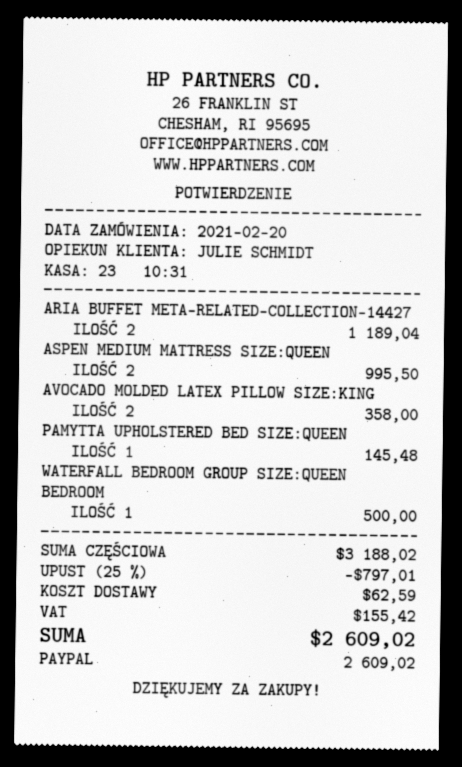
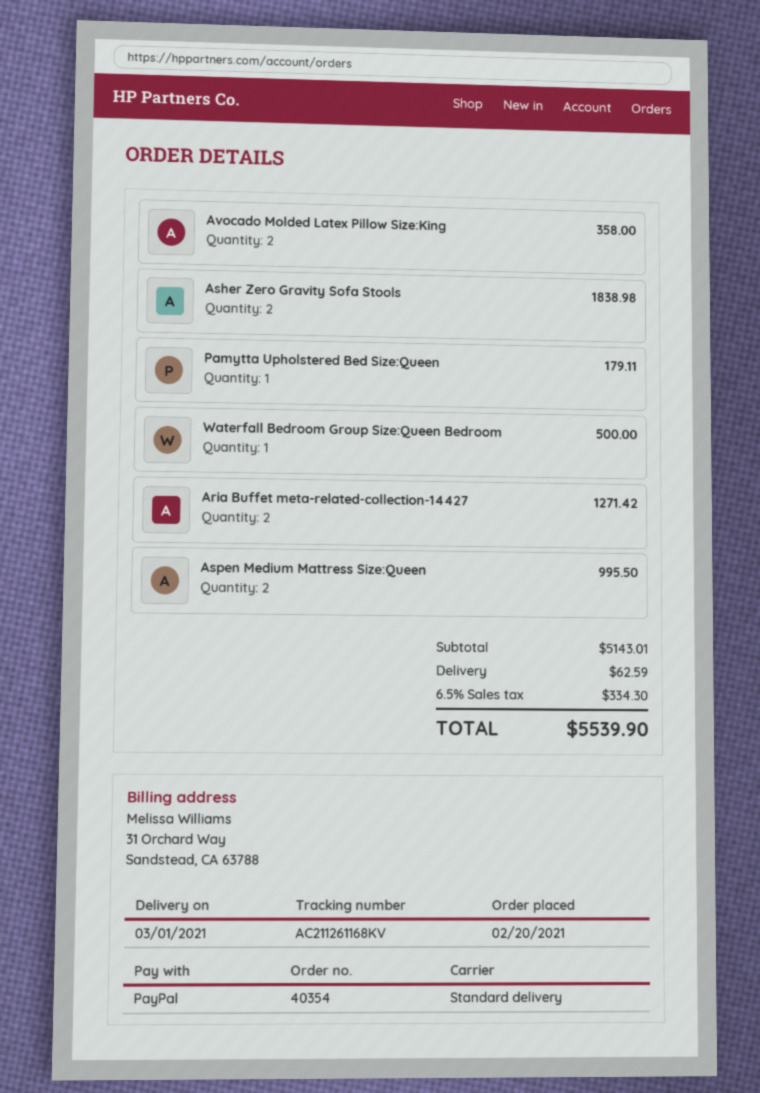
ARIA BUFFET META-RELATED-COLLECTION-14427: 2 for 1189.04 -> 2 for 1271.42
PAMYTTA UPHOLSTERED BED SIZE:QUEEN: 1 for 145.48 -> 1 for 179.11
Asher Zero Gravity Sofa Stools: none -> 2 for 1838.98
subtotal: 3188.02 -> 5143.01
discount: 25% = 797.01 -> none
tax: 155.42 -> 334.30
total: 2609.02 -> 5539.90

